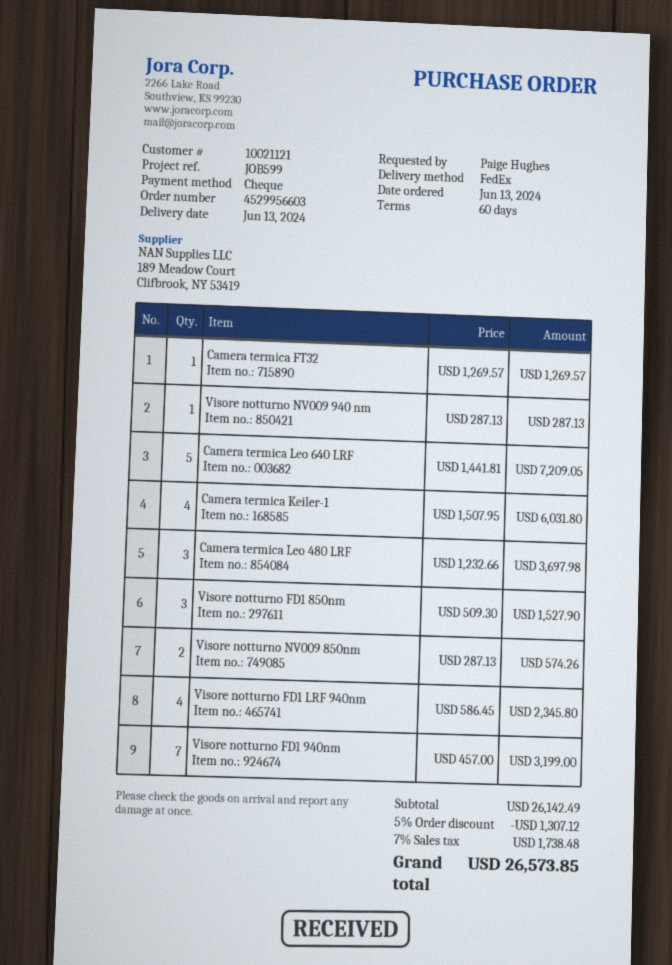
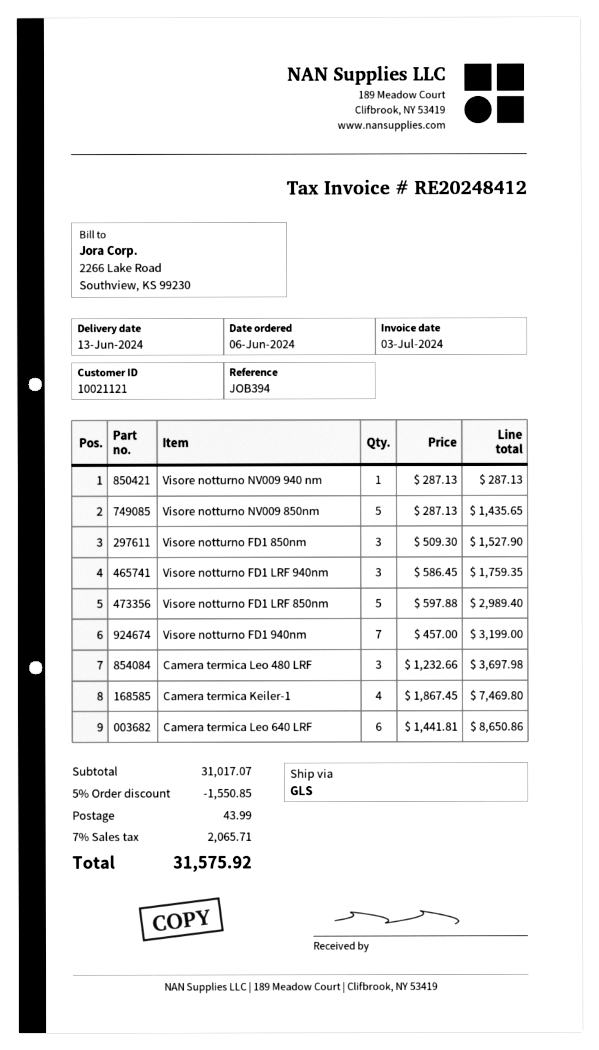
order date: 2024-06-13 -> 2024-06-06
reference: JOB599 -> JOB394
shipping method: FedEx -> GLS
Camera termica FT32: 1 x 1269.57 = 1269.57 -> none
Camera termica Leo 640 LRF: 5 x 1441.81 = 7209.05 -> 6 x 1441.81 = 8650.86
Camera termica Keiler-1: 4 x 1507.95 = 6031.80 -> 4 x 1867.45 = 7469.80
Visore notturno NV009 850nm: 2 x 287.13 = 574.26 -> 5 x 287.13 = 1435.65
Visore notturno FD1 LRF 940nm: 4 x 586.45 = 2345.80 -> 3 x 586.45 = 1759.35
Visore notturno FD1 LRF 850nm: none -> 5 x 597.88 = 2989.40
subtotal: 26142.49 -> 31017.07
discount: 5% = 1307.12 -> 5% = 1550.85
shipping: none -> 43.99
tax: 7% = 1738.48 -> 7% = 2065.71
total: 26573.85 -> 31575.92

